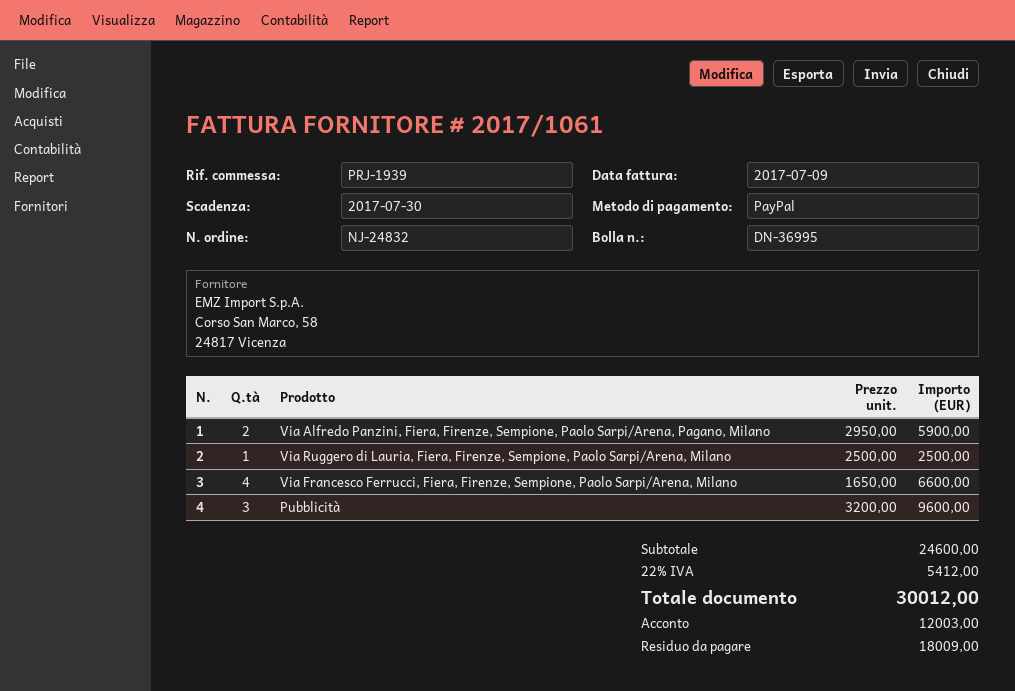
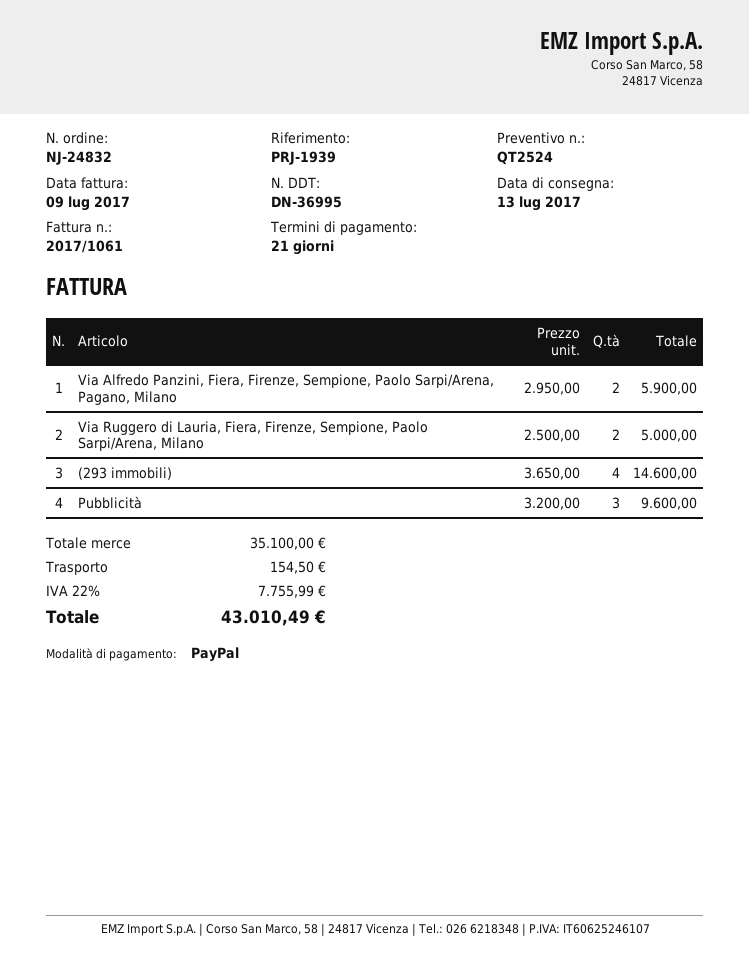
Via Ruggero di Lauria, Fiera, Firenze, Sempione, Paolo Sarpi/Arena, Milano: 1 x 2500.00 = 2500.00 -> 2 x 2500.00 = 5000.00
Via Francesco Ferrucci, Fiera, Firenze, Sempione, Paolo Sarpi/Arena, Milano: 4 x 1650.00 = 6600.00 -> none
(293 immobili): none -> 4 x 3650.00 = 14600.00
subtotal: 24600.00 -> 35100.00
shipping: none -> 154.50
tax: 22% = 5412.00 -> 22% = 7755.99
total: 30012.00 -> 43010.49

